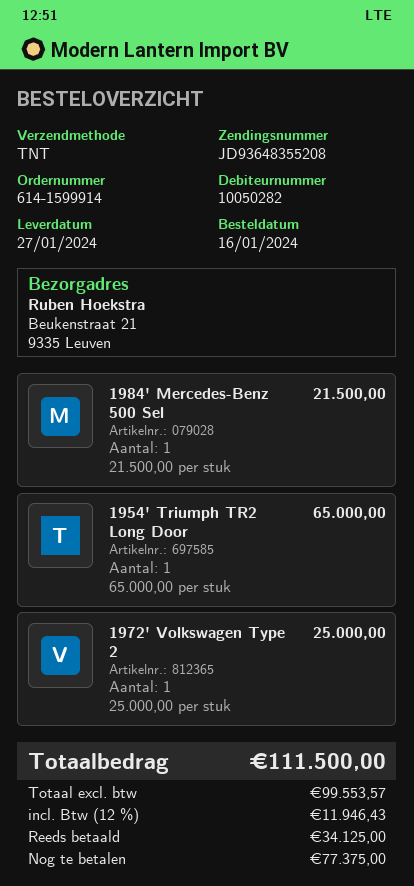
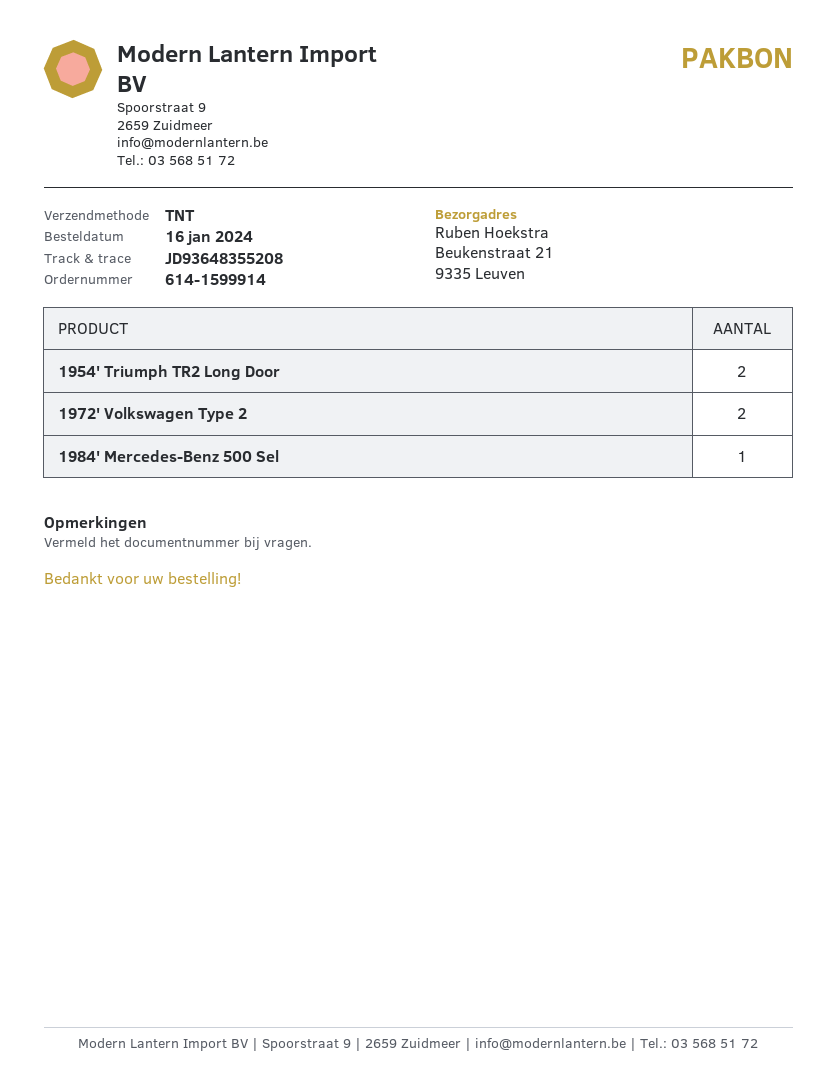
1954' Triumph TR2 Long Door: 1 -> 2
1972' Volkswagen Type 2: 1 -> 2

